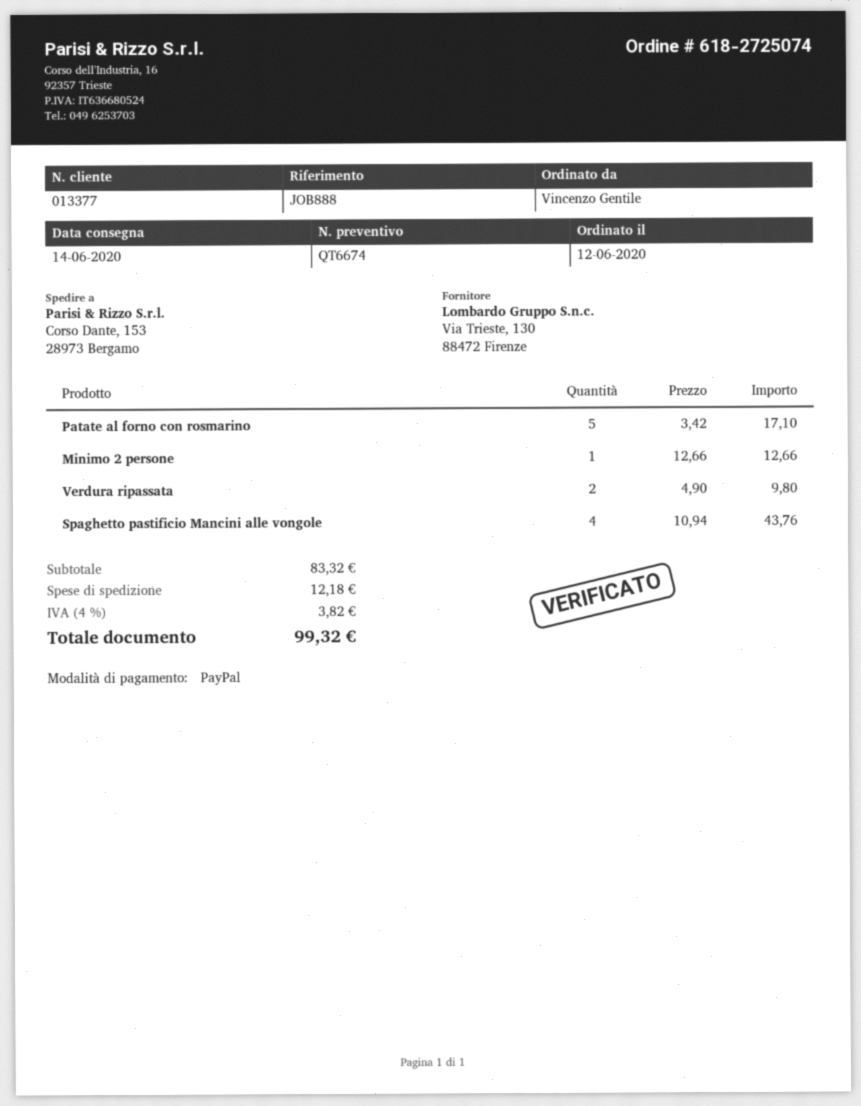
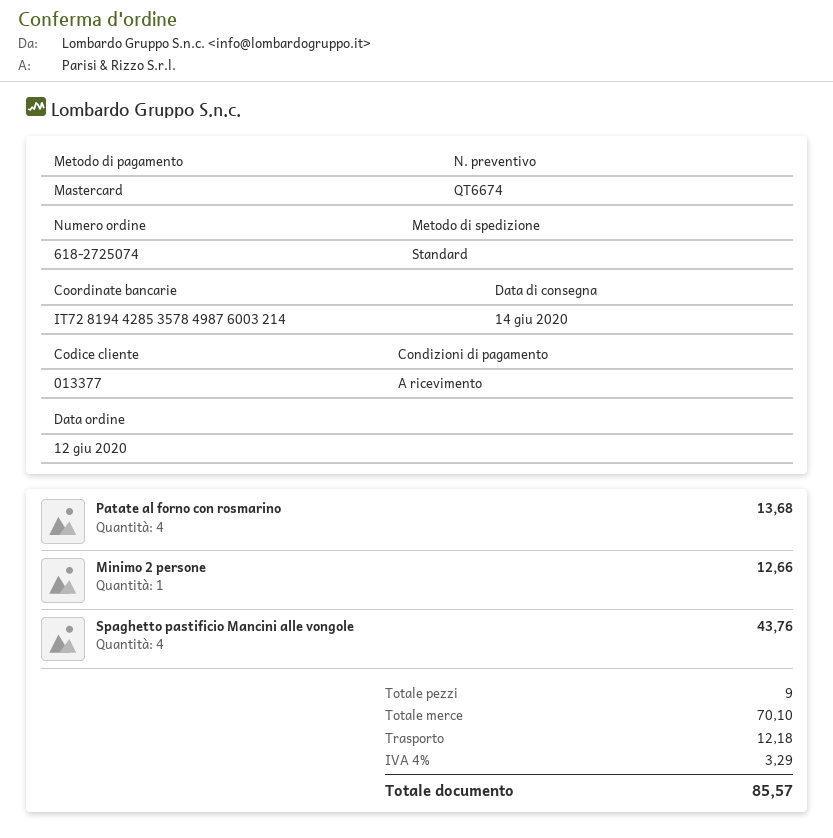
payment method: PayPal -> Mastercard
Patate al forno con rosmarino: 5 for 17.10 -> 4 for 13.68
Verdura ripassata: 2 for 9.80 -> none
subtotal: 83.32 -> 70.10
tax: 4% = 3.82 -> 4% = 3.29
total: 99.32 -> 85.57

